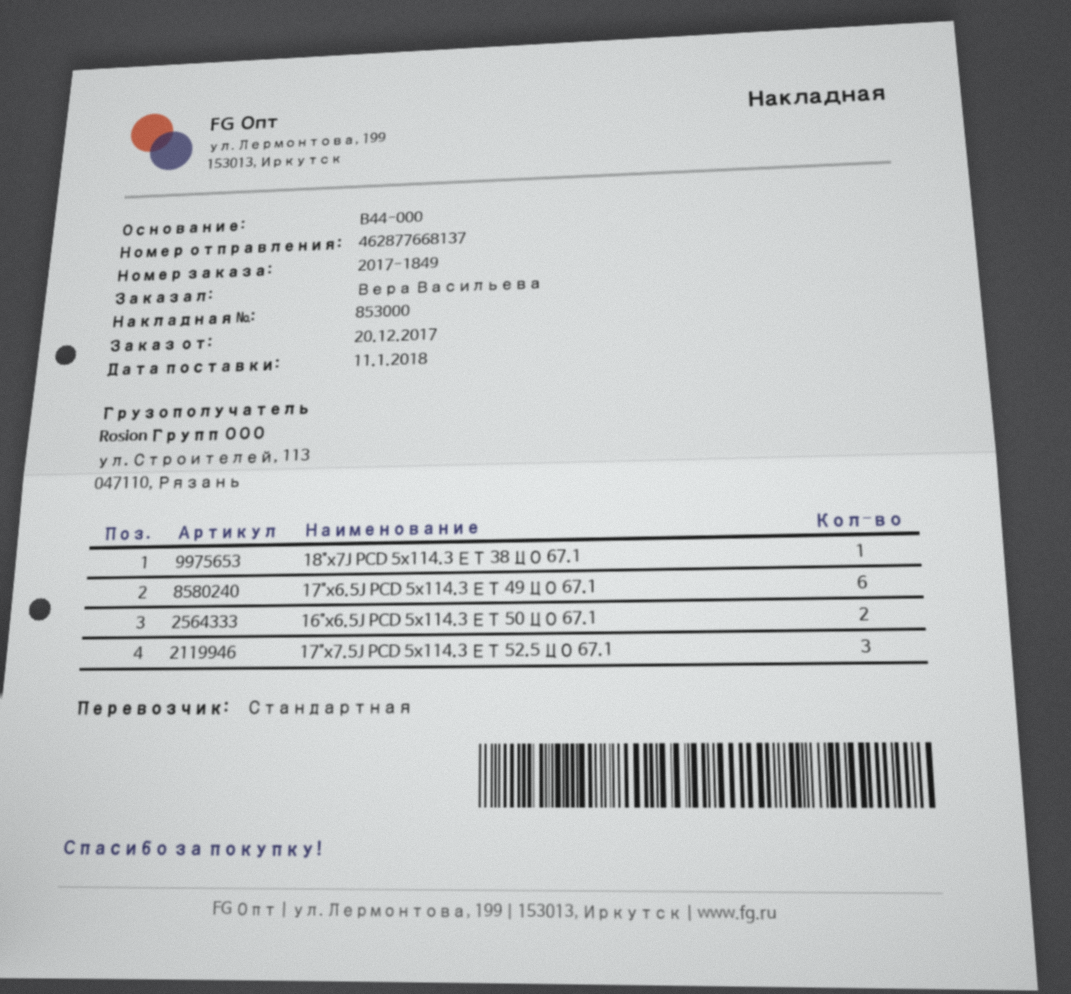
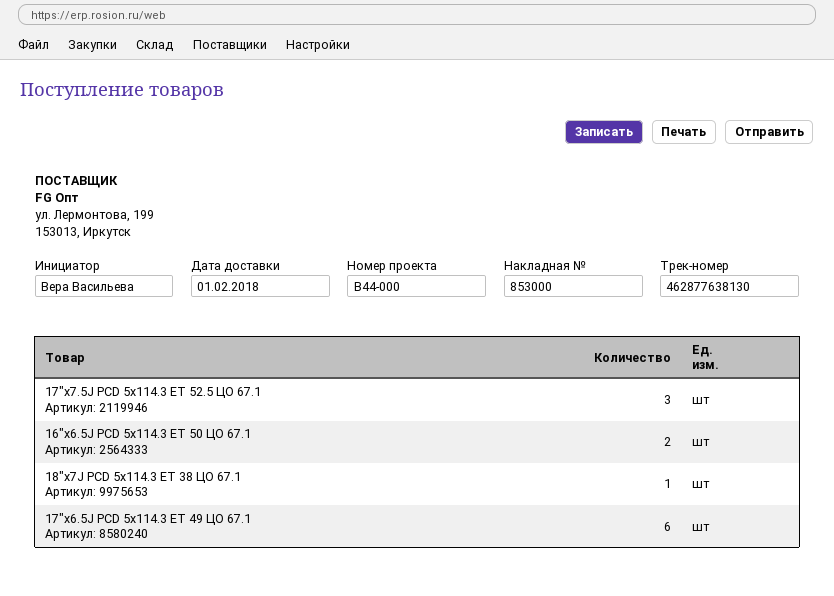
delivery date: 2018-01-11 -> 2018-02-01
tracking number: 462877668137 -> 462877638130

